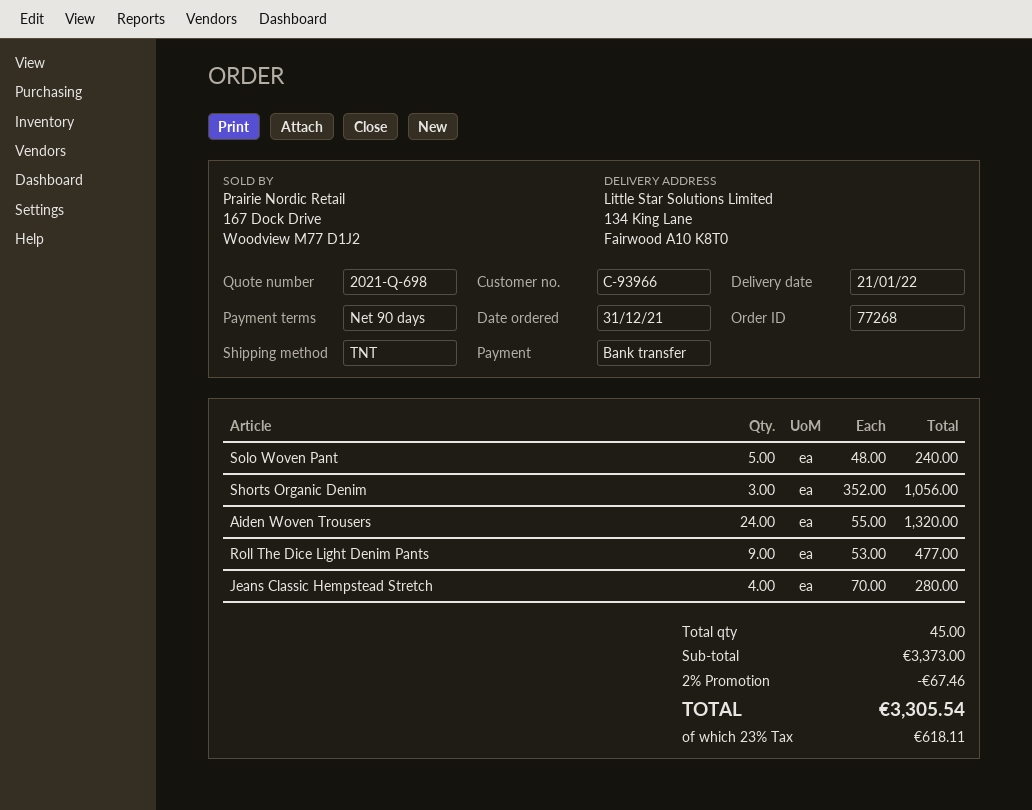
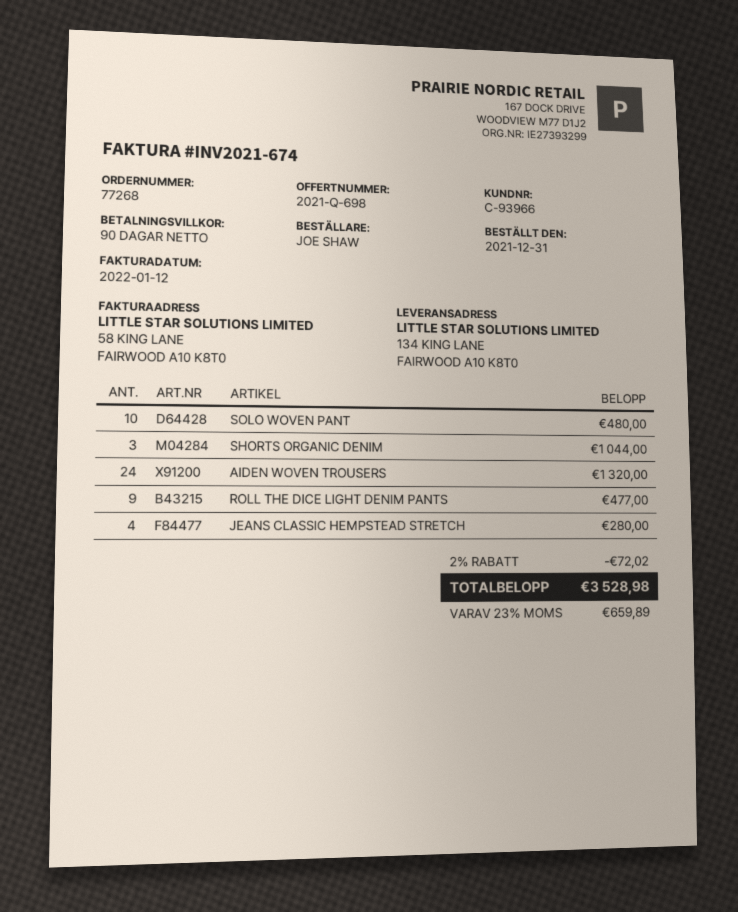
Solo Woven Pant: 5 for 240.00 -> 10 for 480.00
Shorts Organic Denim: 3 for 1056.00 -> 3 for 1044.00
discount: 2% = 67.46 -> 2% = 72.02
tax: 23% = 618.11 -> 23% = 659.89
total: 3305.54 -> 3528.98

